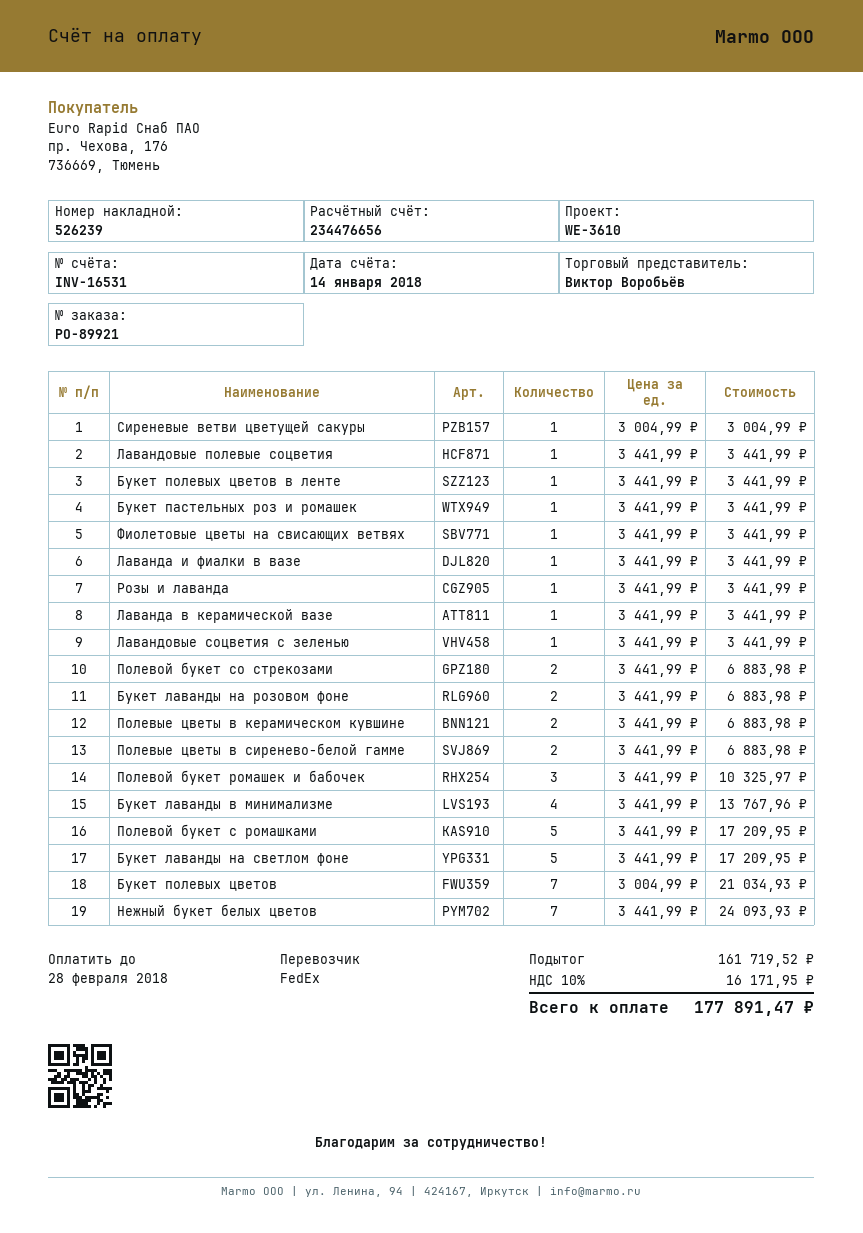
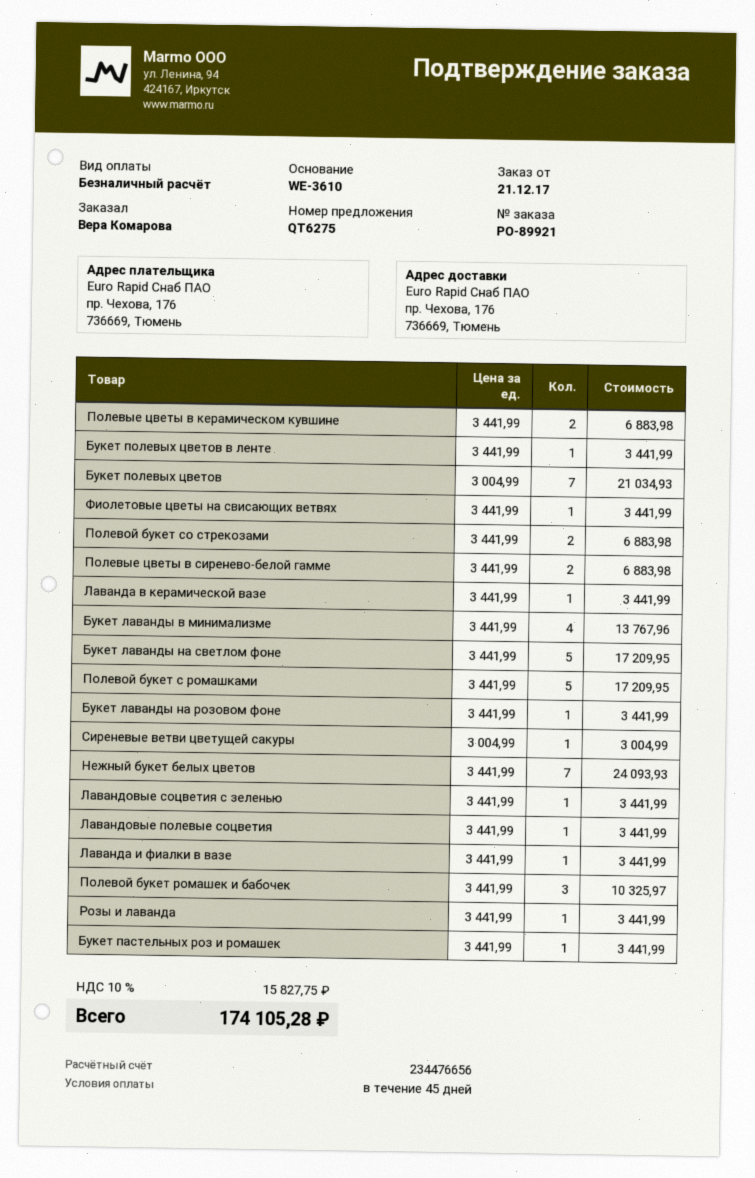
Букет лаванды на розовом фоне: 2 x 3441.99 = 6883.98 -> 1 x 3441.99 = 3441.99
tax: 10% = 16171.95 -> 10% = 15827.75
total: 177891.47 -> 174105.28

